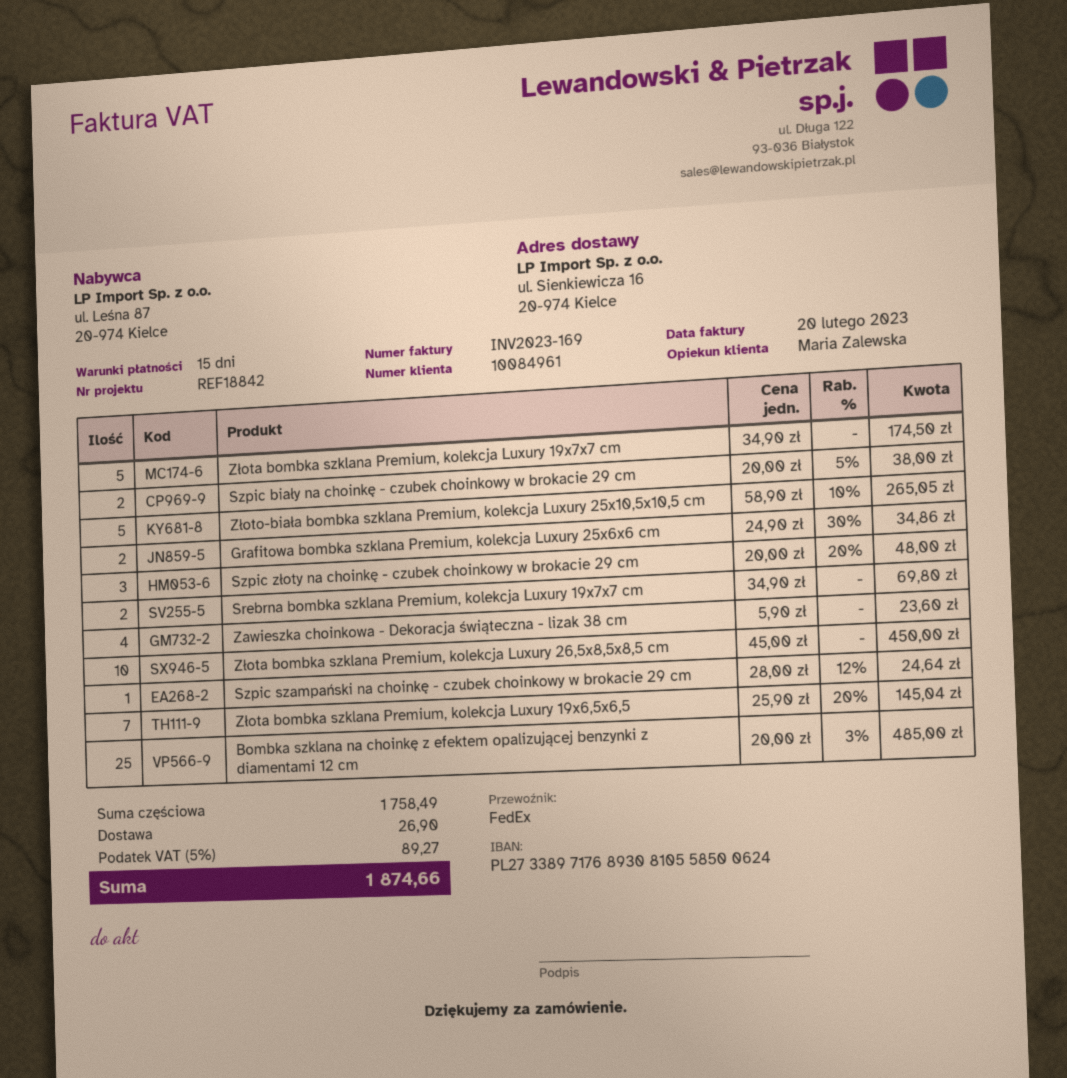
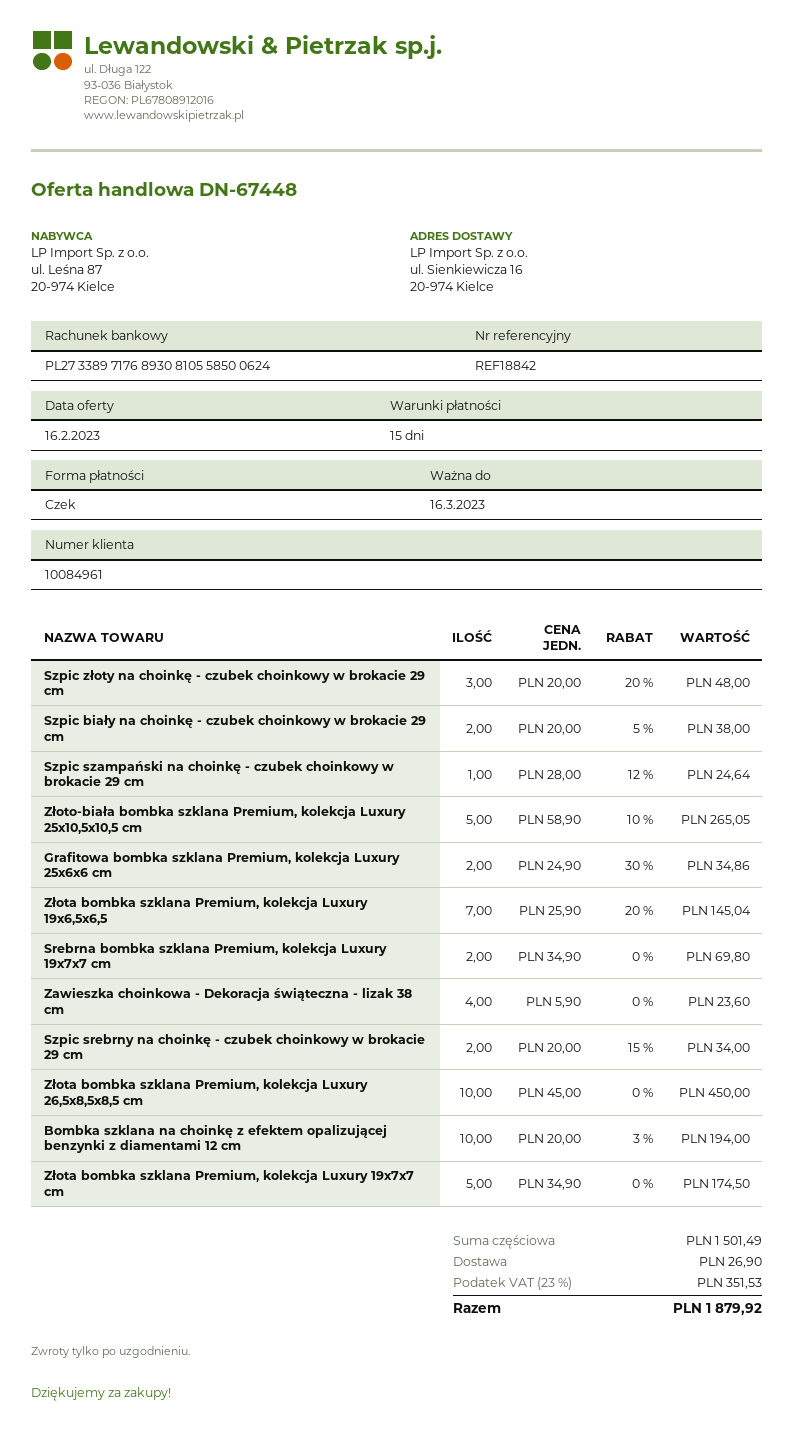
Bombka szklana na choinkę z efektem opalizującej benzynki z diamentami 12 cm: 25 x 20.00 - 3% = 485.00 -> 10 x 20.00 - 3% = 194.00
Szpic srebrny na choinkę - czubek choinkowy w brokacie 29 cm: none -> 2 x 20.00 - 15% = 34.00
subtotal: 1758.49 -> 1501.49
tax: 5% = 89.27 -> 23% = 351.53
total: 1874.66 -> 1879.92

